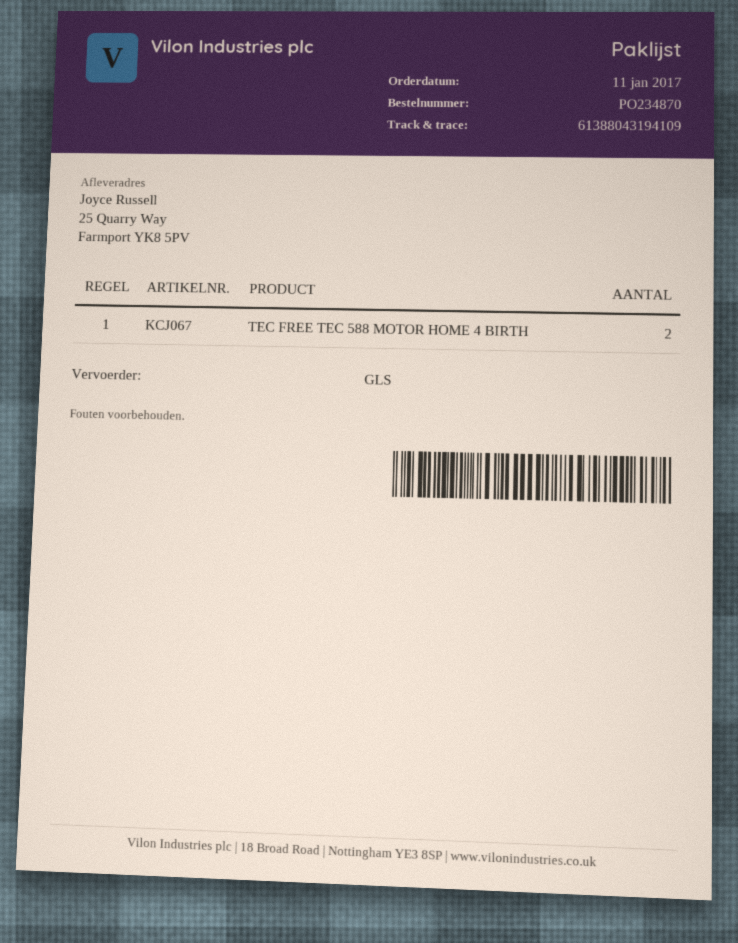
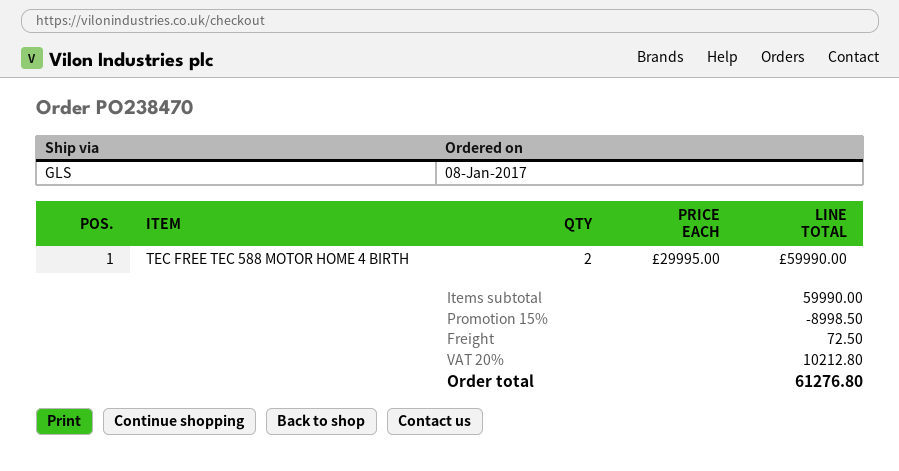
order number: PO234870 -> PO238470
order date: 2017-01-11 -> 2017-01-08

